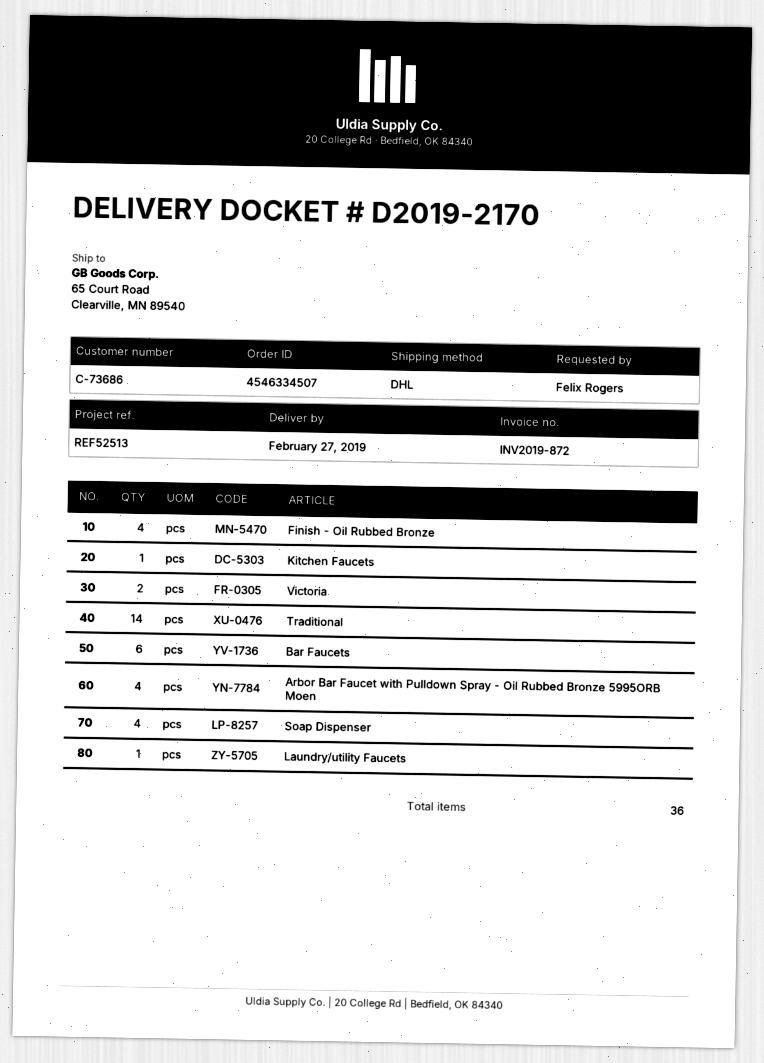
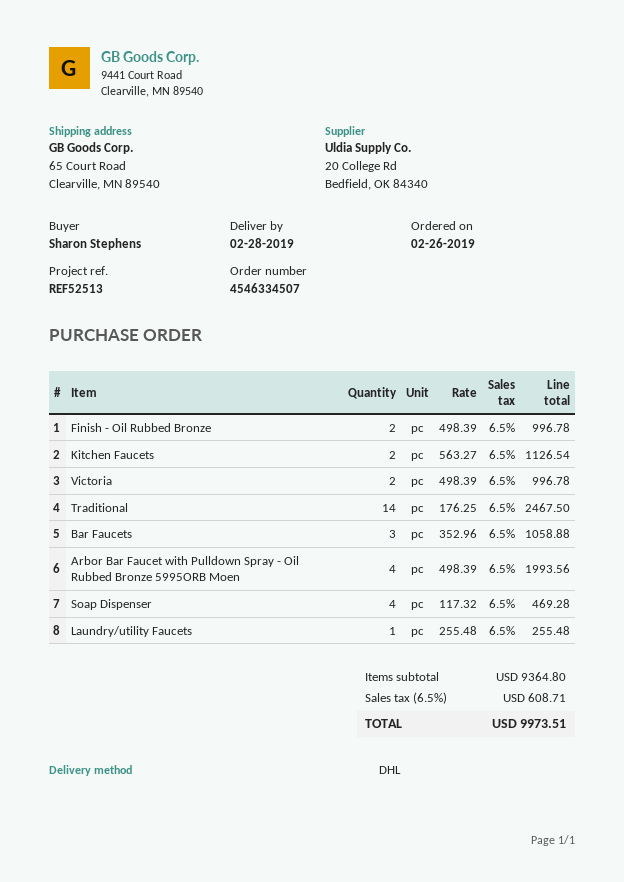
delivery date: 2019-02-27 -> 2019-02-28
ordered by: Felix Rogers -> Sharon Stephens
Finish - Oil Rubbed Bronze: 4 -> 2
Kitchen Faucets: 1 -> 2
Bar Faucets: 6 -> 3

